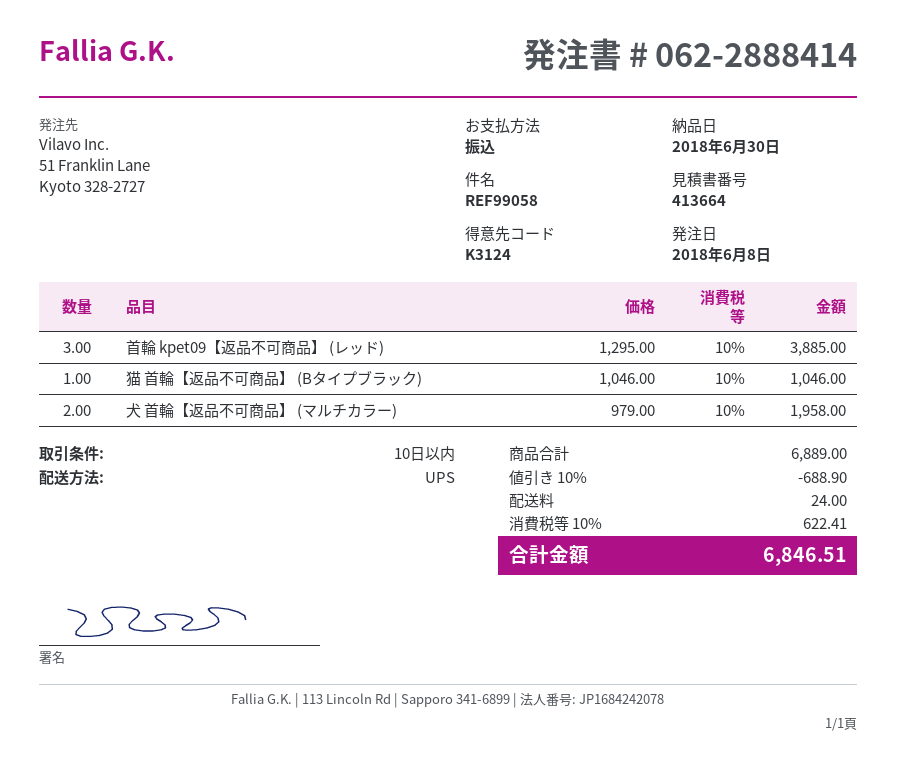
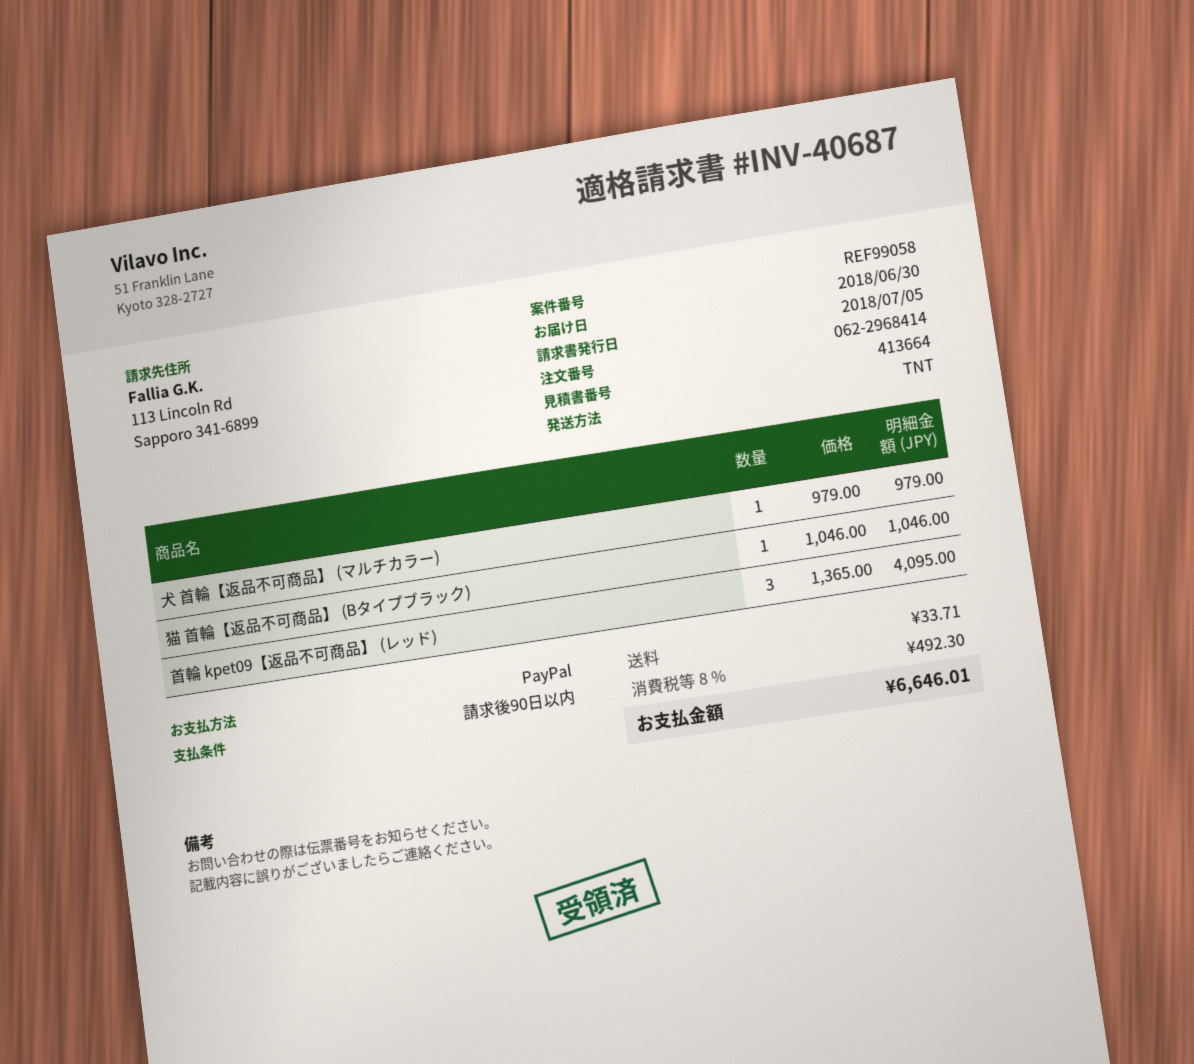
order number: 062-2888414 -> 062-2968414
payment terms: 10 days -> 90 days
payment method: bank transfer -> PayPal
shipping method: UPS -> TNT
首輪 kpet09【返品不可商品】 (レッド): 3 x 1295.00 = 3885.00 -> 3 x 1365.00 = 4095.00
犬 首輪【返品不可商品】 (マルチカラー): 2 x 979.00 = 1958.00 -> 1 x 979.00 = 979.00
discount: 10% = 688.90 -> none
shipping: 24.00 -> 33.71
tax: 10% = 622.41 -> 8% = 492.30
total: 6846.51 -> 6646.01

